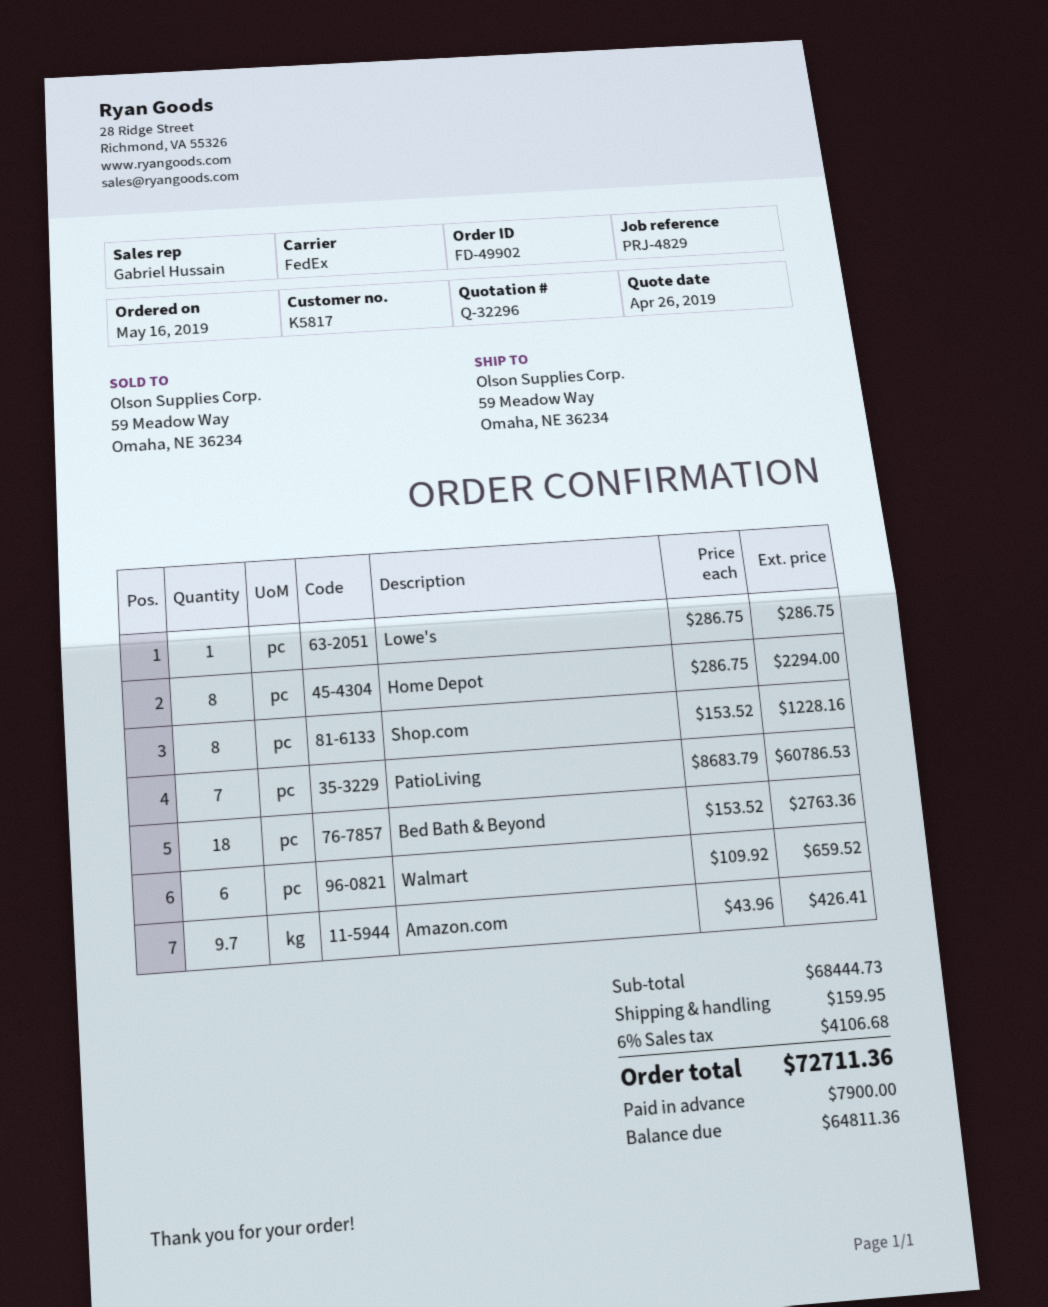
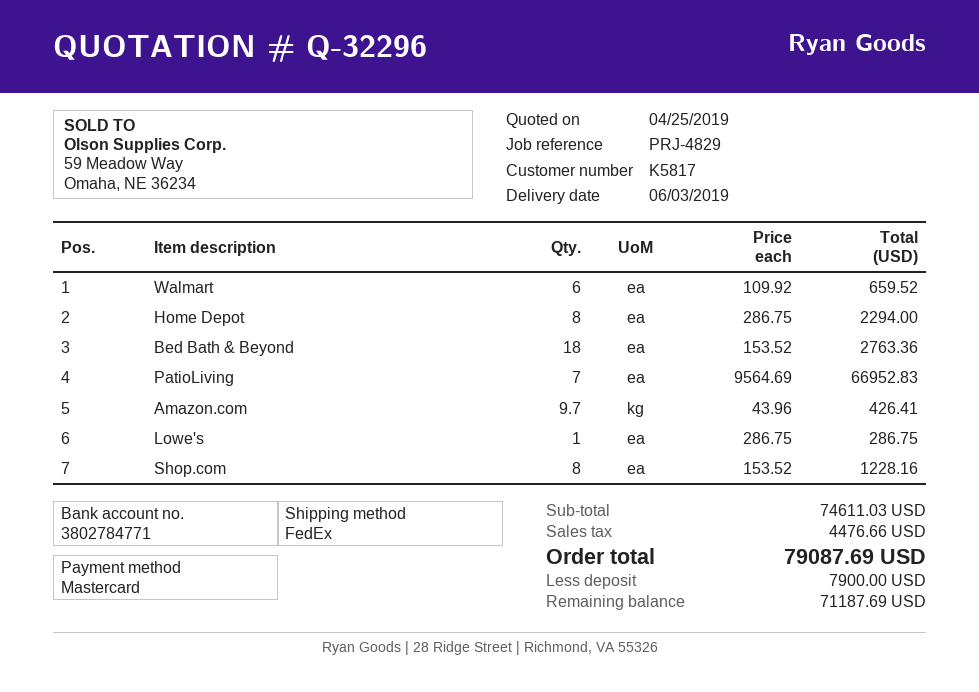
quote date: 2019-04-26 -> 2019-04-25
PatioLiving: 7 x 8683.79 = 60786.53 -> 7 x 9564.69 = 66952.83
subtotal: 68444.73 -> 74611.03
shipping: 159.95 -> none
tax: 4106.68 -> 4476.66
total: 72711.36 -> 79087.69
balance: 64811.36 -> 71187.69

